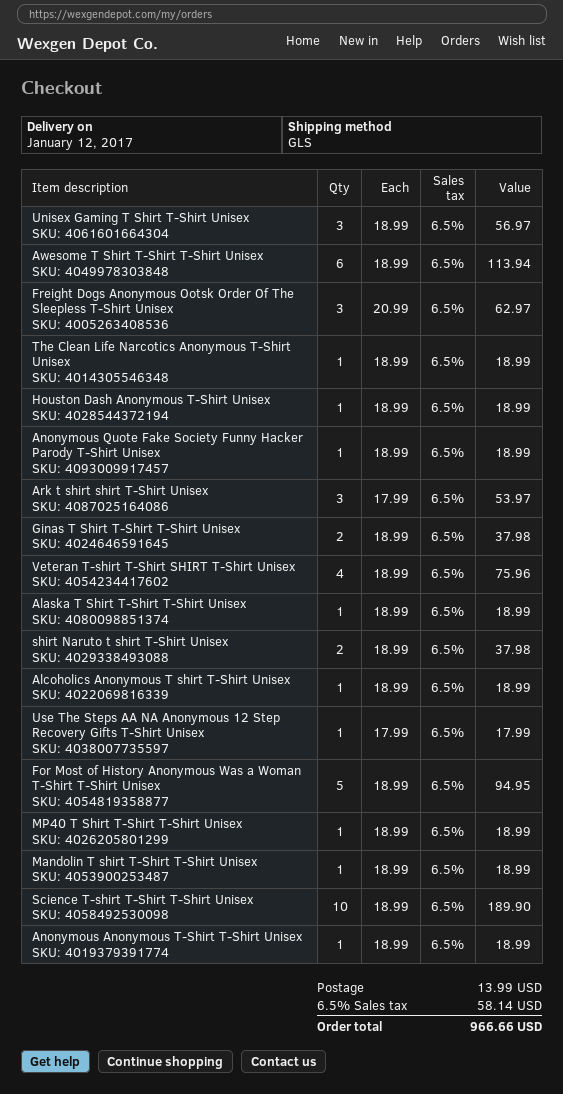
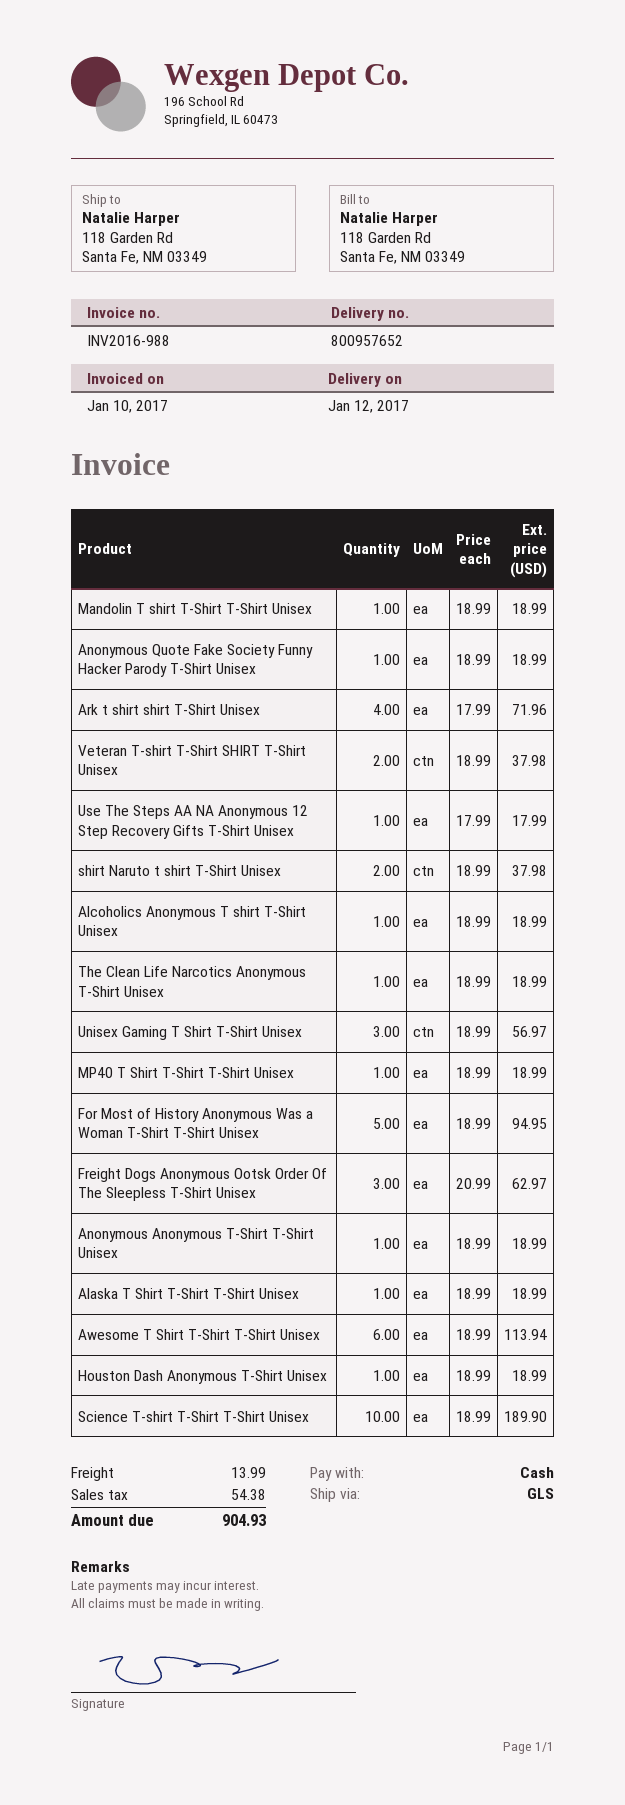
Ark t shirt shirt T-Shirt Unisex: 3 x 17.99 = 53.97 -> 4 x 17.99 = 71.96
Ginas T Shirt T-Shirt T-Shirt Unisex: 2 x 18.99 = 37.98 -> none
Veteran T-shirt T-Shirt SHIRT T-Shirt Unisex: 4 x 18.99 = 75.96 -> 2 x 18.99 = 37.98
tax: 58.14 -> 54.38
total: 966.66 -> 904.93

